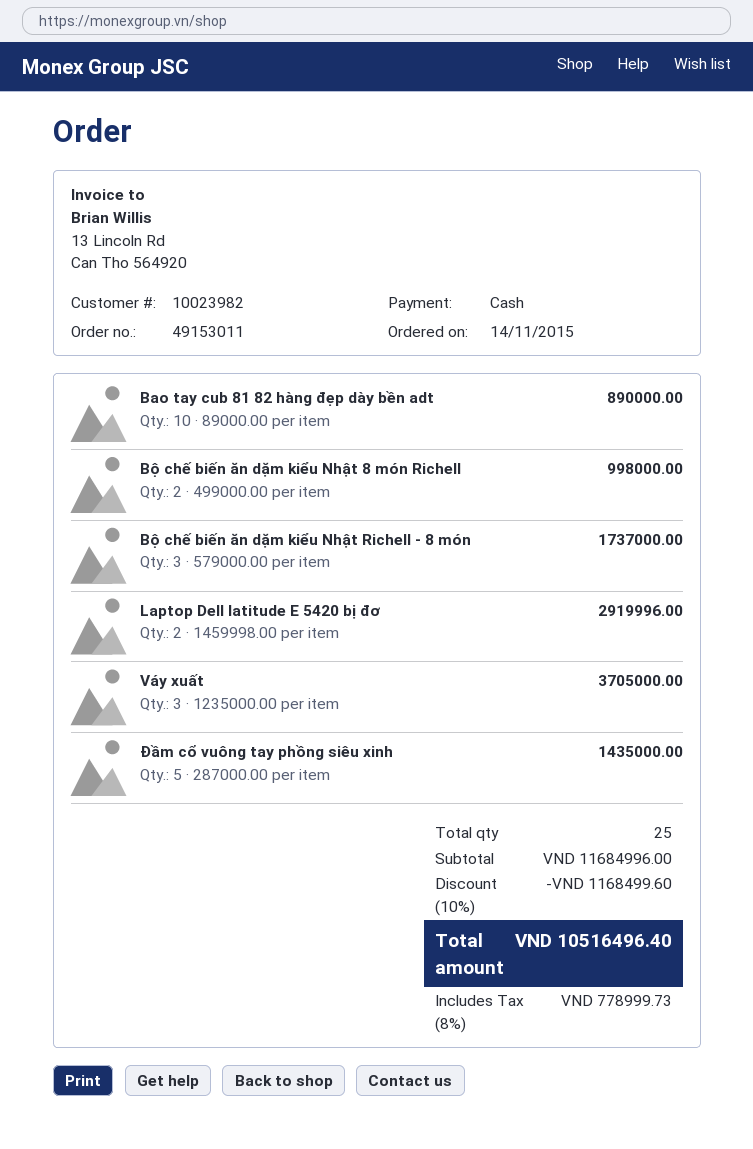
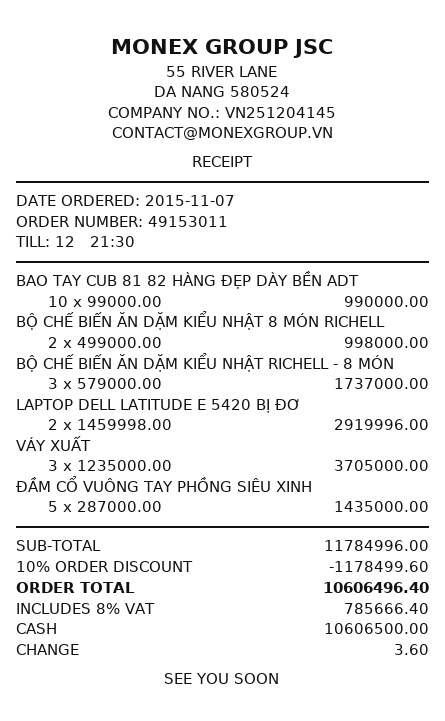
order date: 2015-11-14 -> 2015-11-07
Bao tay cub 81 82 hàng đẹp dày bền adt: 10 x 89000.00 = 890000.00 -> 10 x 99000.00 = 990000.00
subtotal: 11684996.00 -> 11784996.00
discount: 10% = 1168499.60 -> 10% = 1178499.60
tax: 8% = 778999.73 -> 8% = 785666.40
total: 10516496.40 -> 10606496.40

